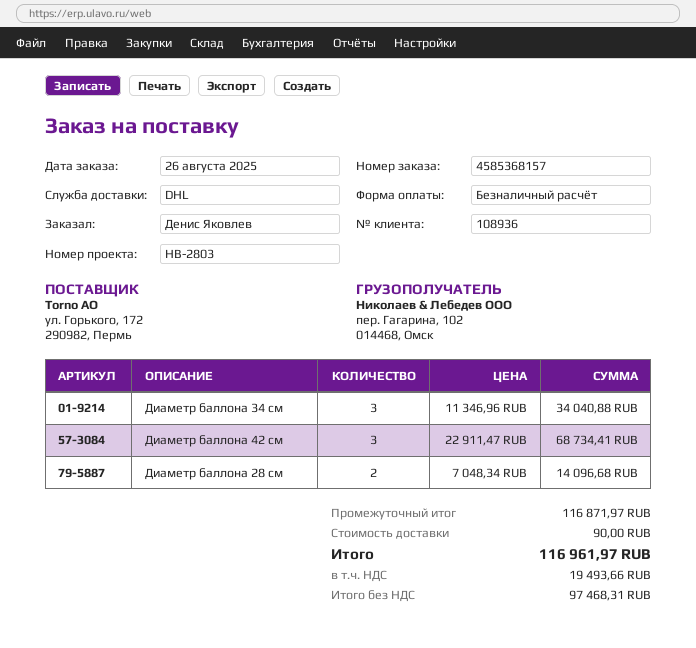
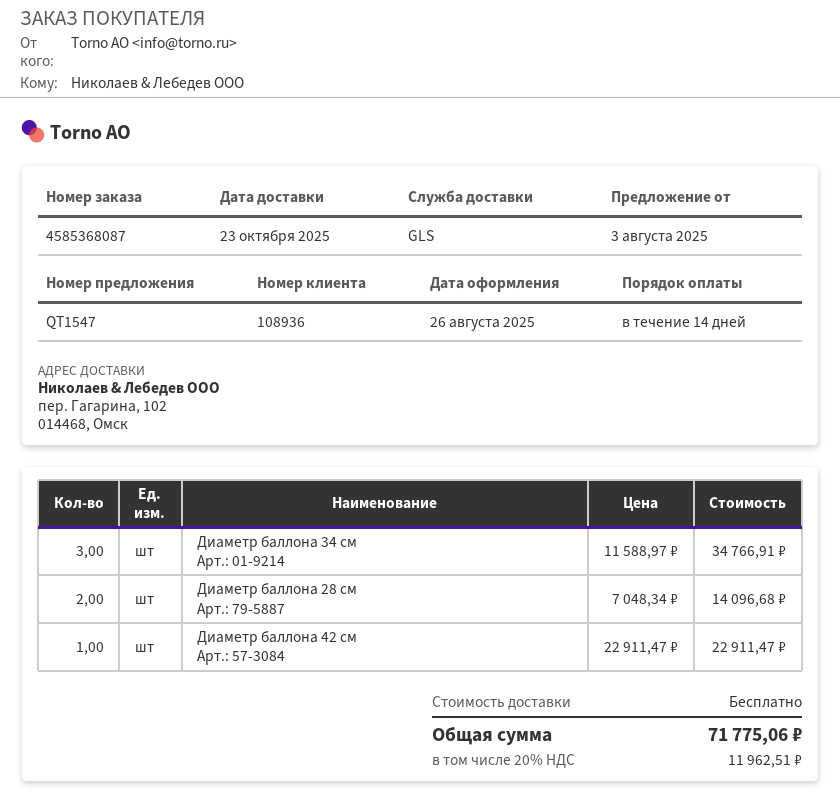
order number: 4585368157 -> 4585368087
shipping method: DHL -> GLS
Диаметр баллона 34 см: 3 x 11346.96 = 34040.88 -> 3 x 11588.97 = 34766.91
Диаметр баллона 42 см: 3 x 22911.47 = 68734.41 -> 1 x 22911.47 = 22911.47
shipping: 90.00 -> 0.00
tax: 19493.66 -> 11962.51
total: 116961.97 -> 71775.06

